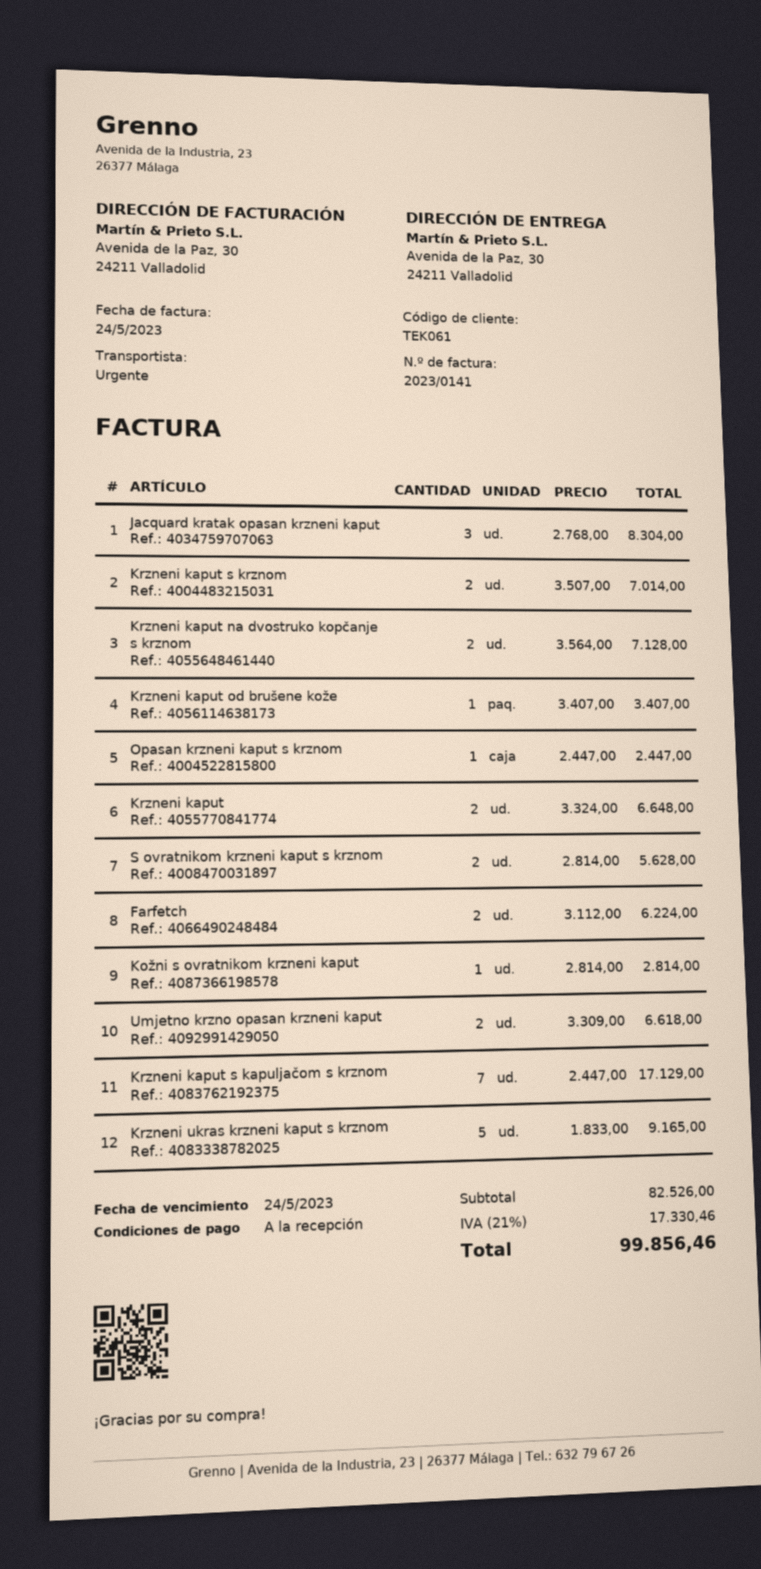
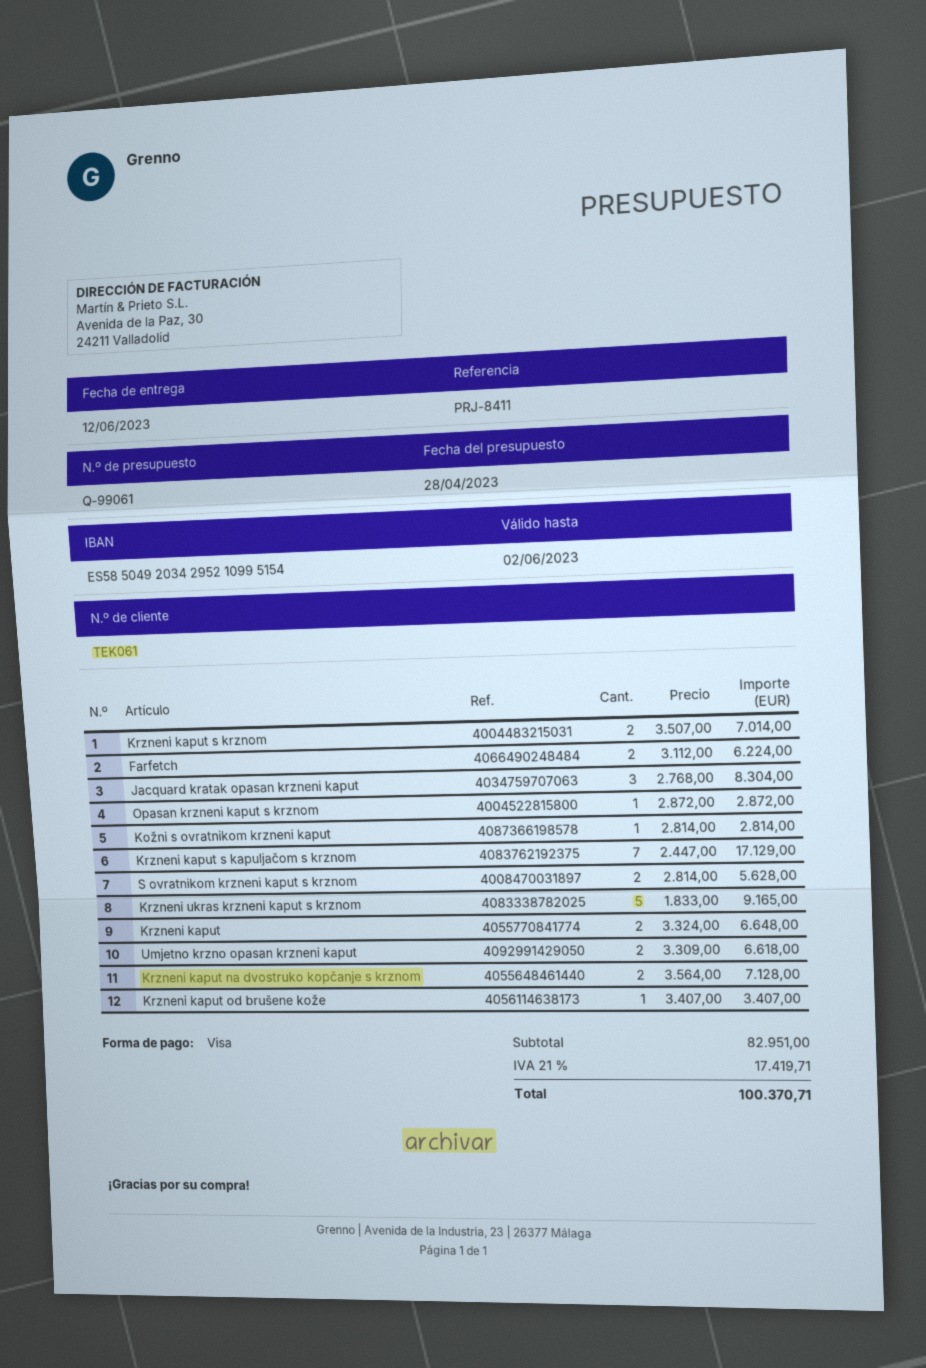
Opasan krzneni kaput s krznom: 1 x 2447.00 = 2447.00 -> 1 x 2872.00 = 2872.00
subtotal: 82526.00 -> 82951.00
tax: 21% = 17330.46 -> 21% = 17419.71
total: 99856.46 -> 100370.71

